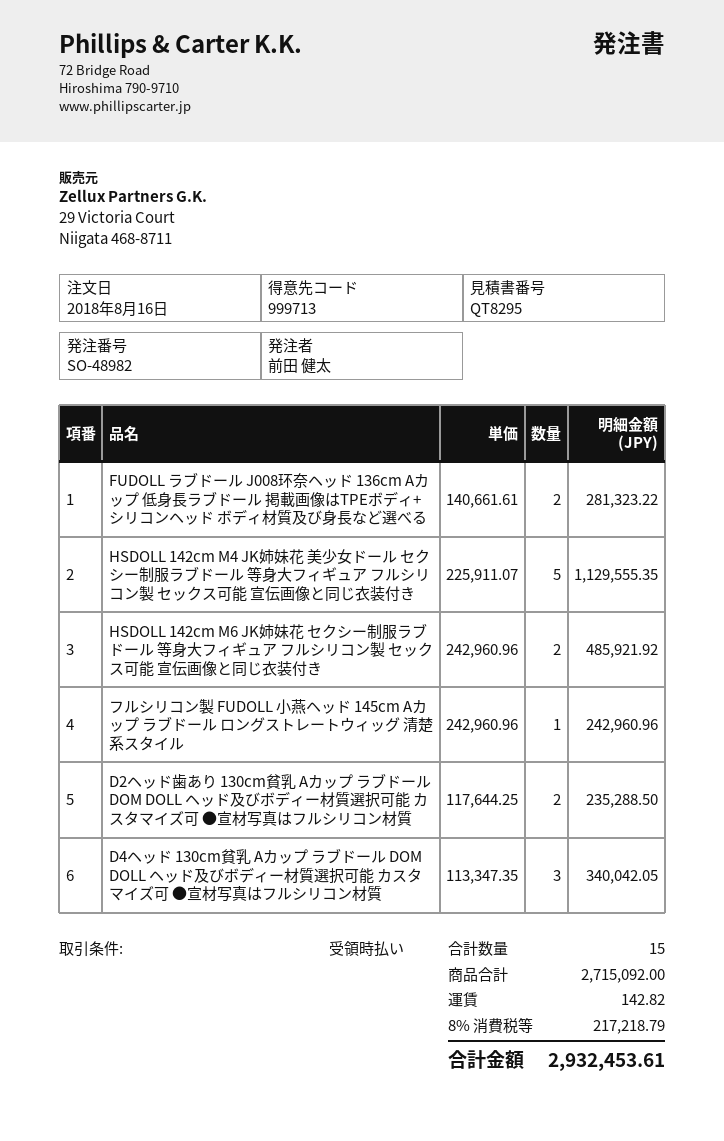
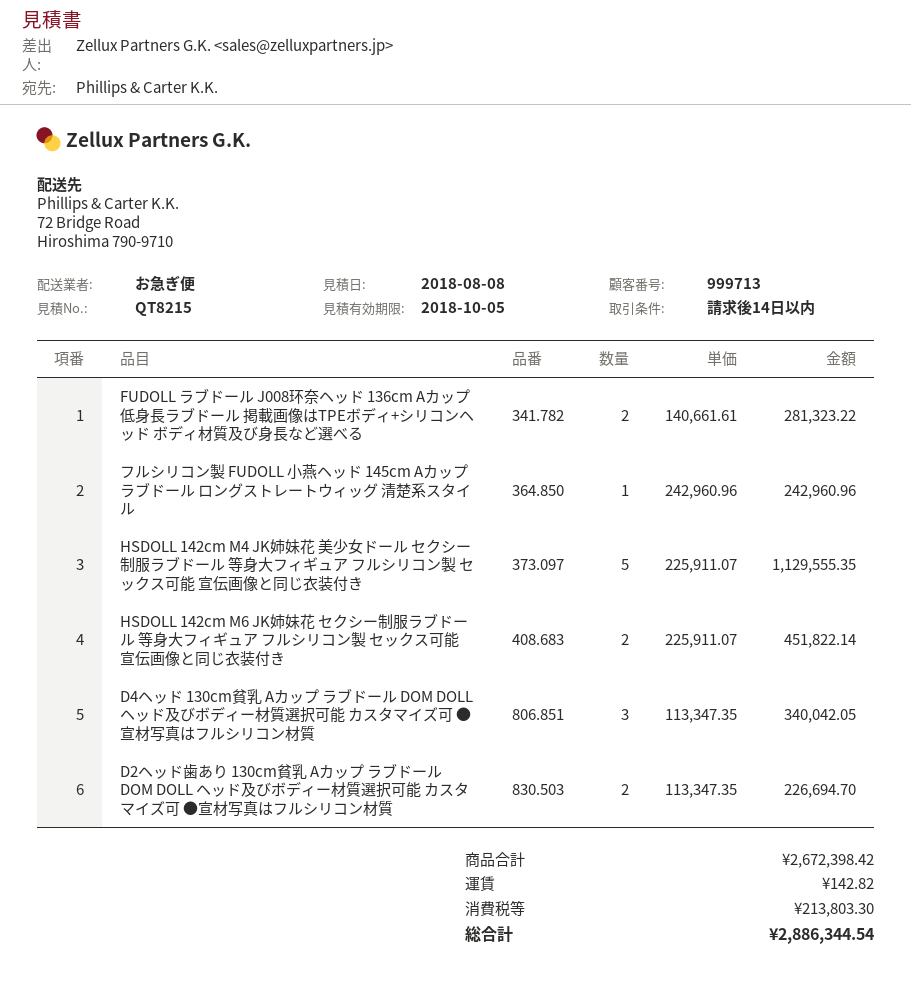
quote number: QT8295 -> QT8215
payment terms: on receipt -> 14 days
HSDOLL 142cm M6 JK姉妹花 セクシー制服ラブドール 等身大フィギュア フルシリコン製 セックス可能 宣伝画像と同じ衣装付き: 2 x 242960.96 = 485921.92 -> 2 x 225911.07 = 451822.14
D2ヘッド歯あり 130cm貧乳 Aカップ ラブドール DOM DOLL ヘッド及びボディー材質選択可能 カスタマイズ可 ●宣材写真はフルシリコン材質: 2 x 117644.25 = 235288.50 -> 2 x 113347.35 = 226694.70
subtotal: 2715092.00 -> 2672398.42
tax: 217218.79 -> 213803.30
total: 2932453.61 -> 2886344.54

